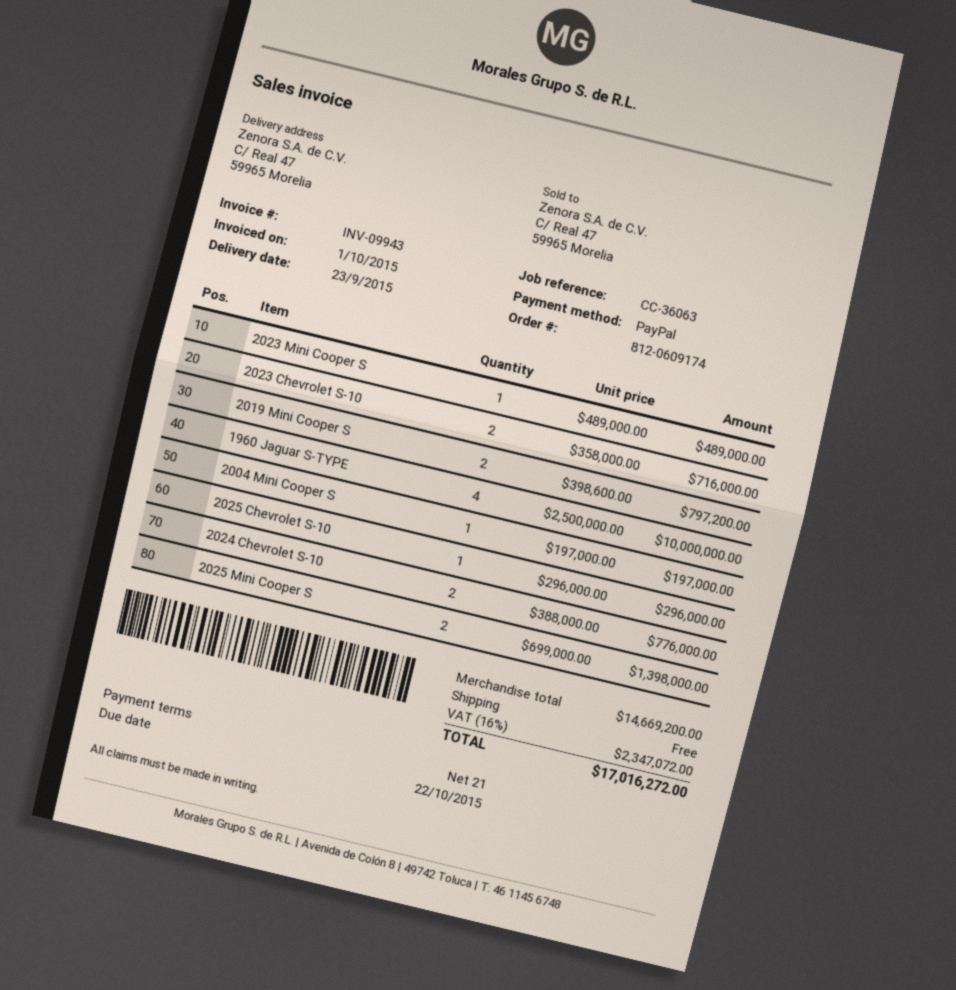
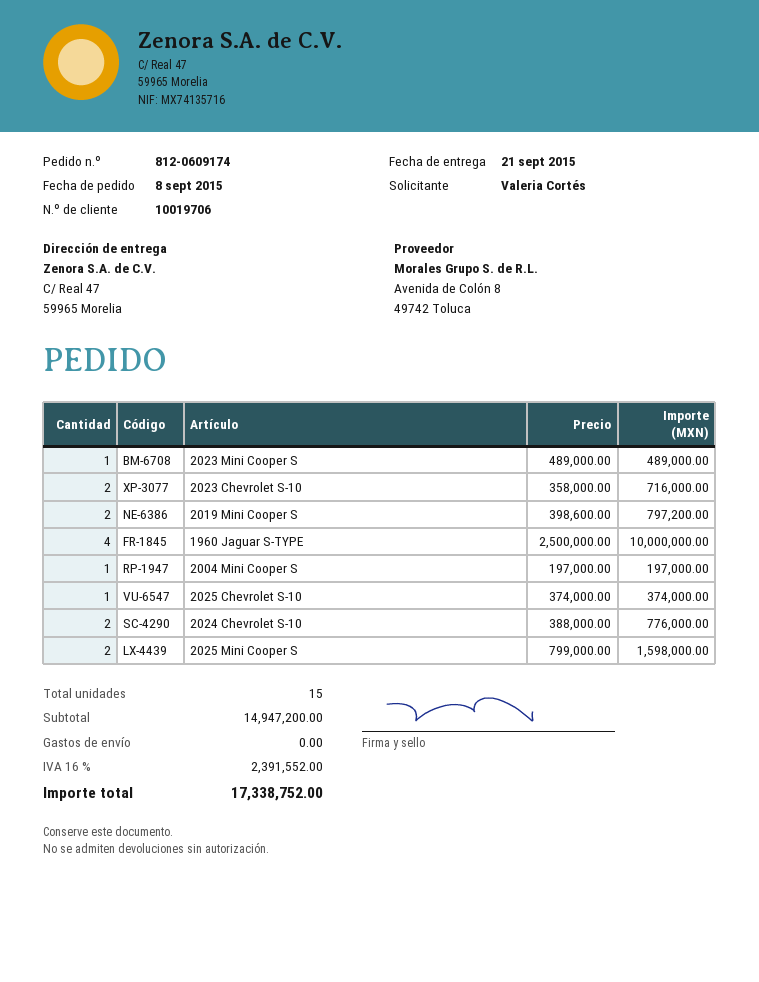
delivery date: 2015-09-23 -> 2015-09-21
2025 Chevrolet S-10: 1 x 296000.00 = 296000.00 -> 1 x 374000.00 = 374000.00
2025 Mini Cooper S: 2 x 699000.00 = 1398000.00 -> 2 x 799000.00 = 1598000.00
subtotal: 14669200.00 -> 14947200.00
tax: 16% = 2347072.00 -> 16% = 2391552.00
total: 17016272.00 -> 17338752.00

